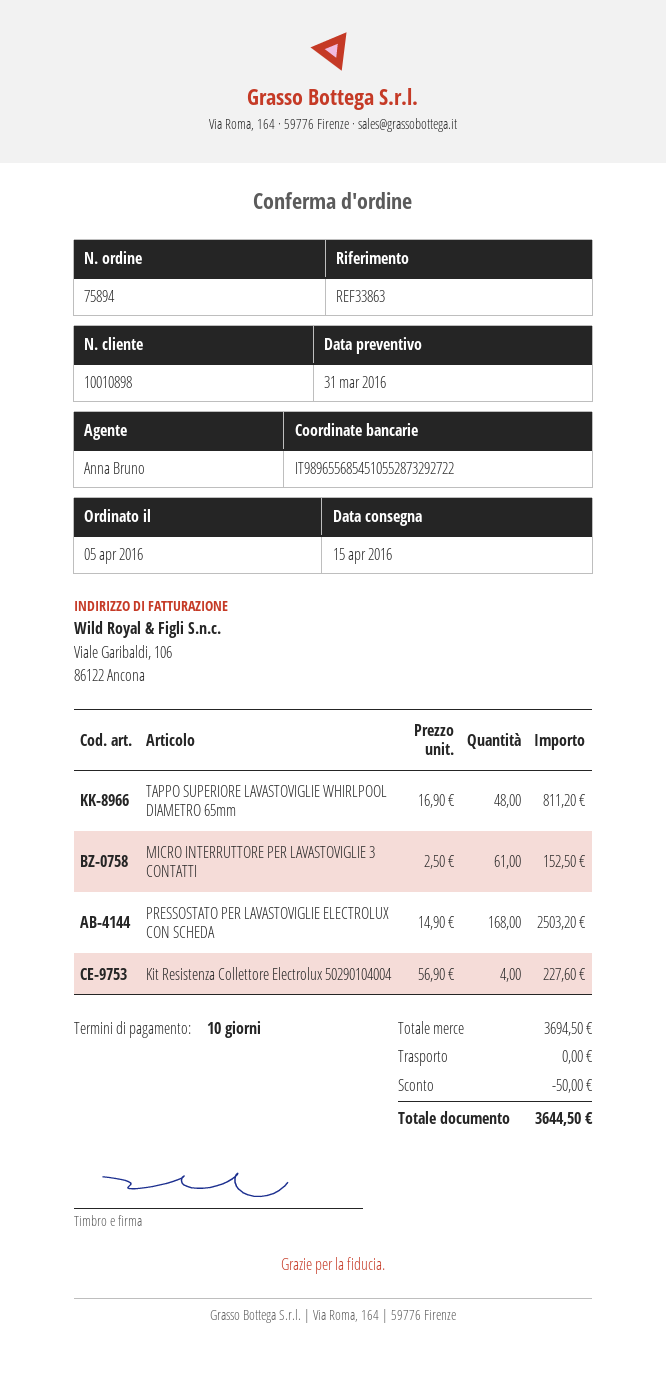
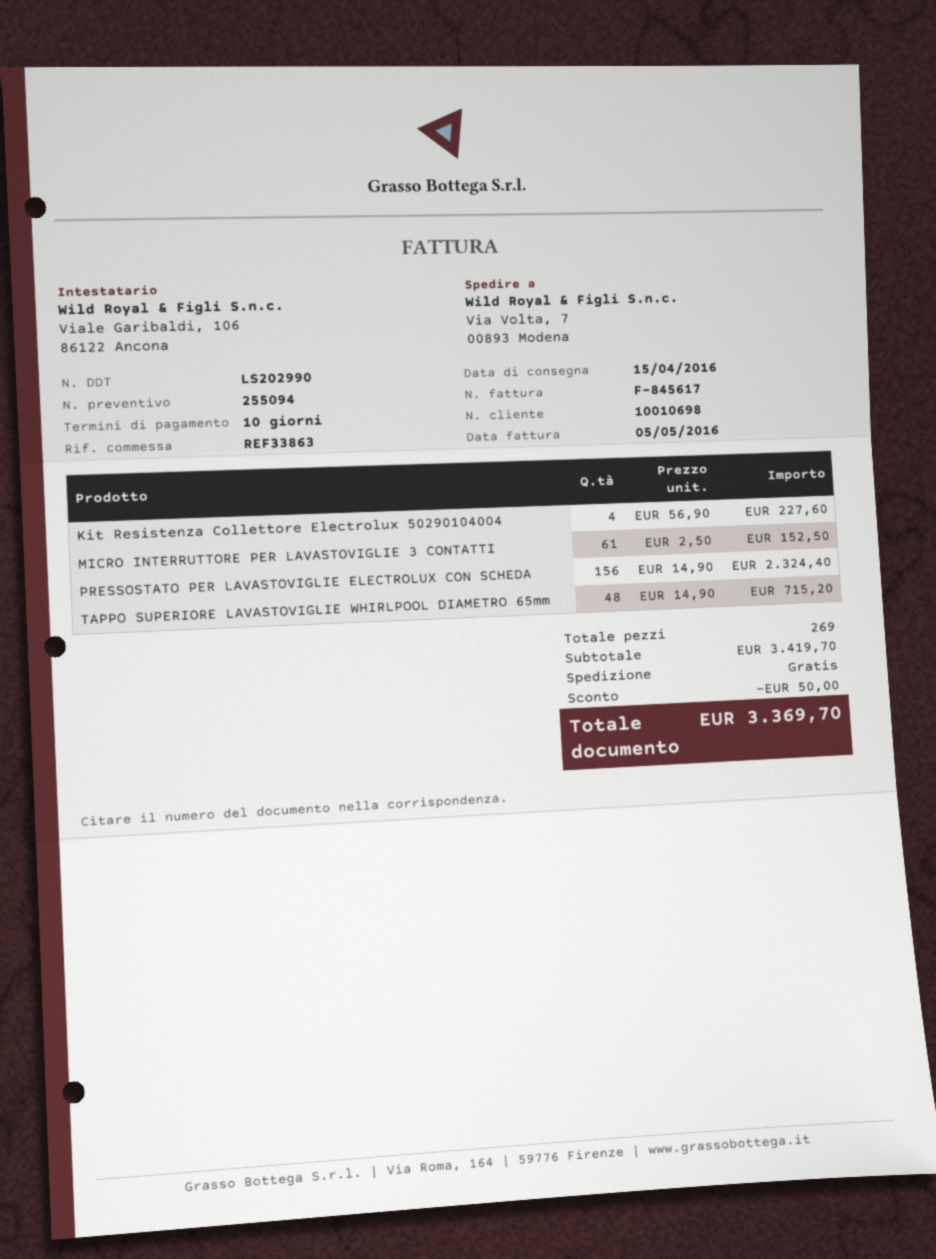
customer number: 10010898 -> 10010698
TAPPO SUPERIORE LAVASTOVIGLIE WHIRLPOOL DIAMETRO 65mm: 48 x 16.90 = 811.20 -> 48 x 14.90 = 715.20
PRESSOSTATO PER LAVASTOVIGLIE ELECTROLUX CON SCHEDA: 168 x 14.90 = 2503.20 -> 156 x 14.90 = 2324.40
subtotal: 3694.50 -> 3419.70
total: 3644.50 -> 3369.70

